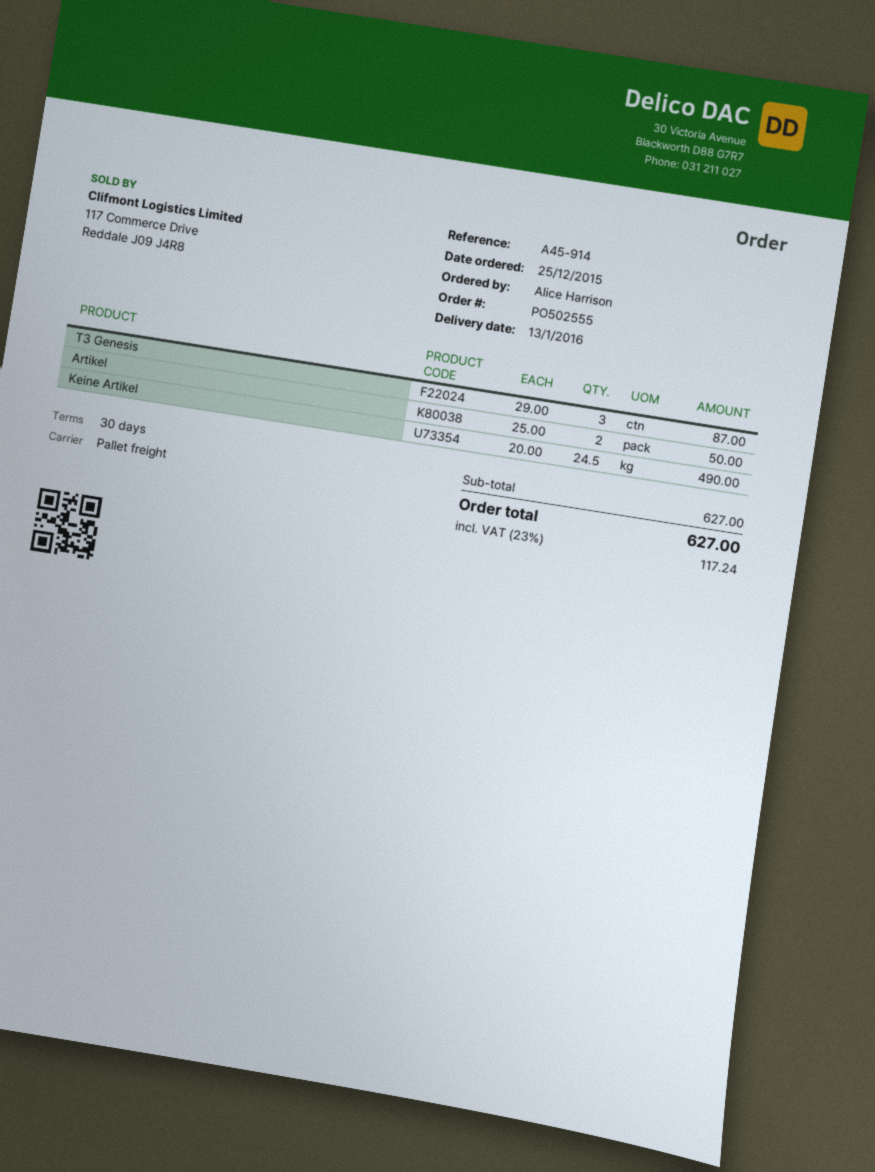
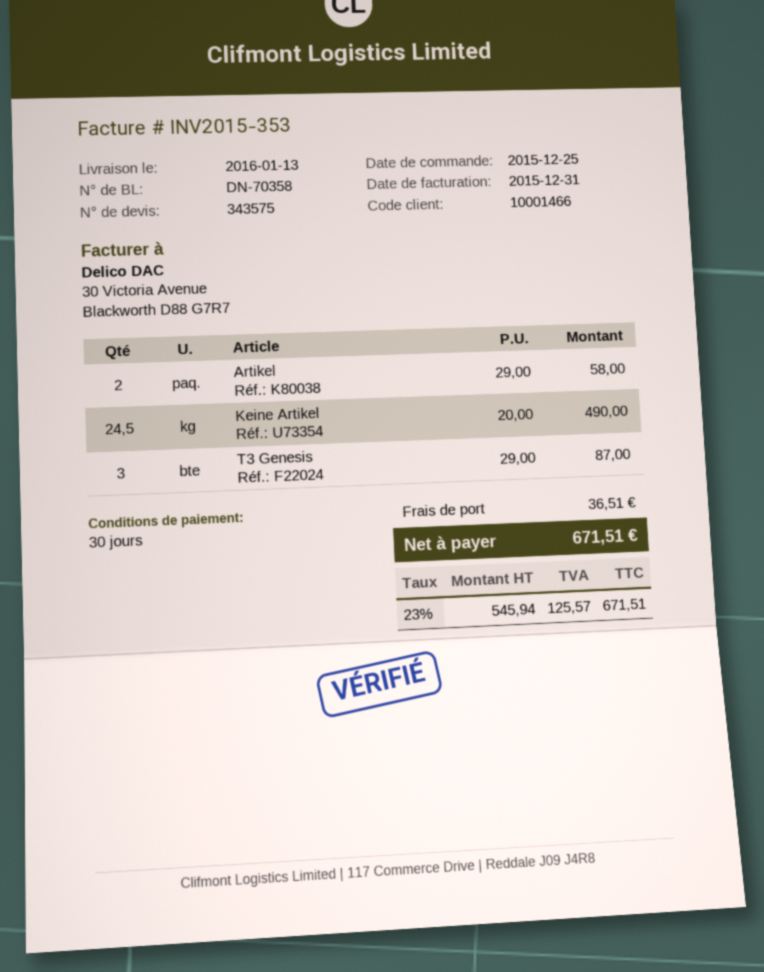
Artikel: 2 x 25.00 = 50.00 -> 2 x 29.00 = 58.00
shipping: none -> 36.51
tax: 23% = 117.24 -> 23% = 125.57
total: 627.00 -> 671.51

